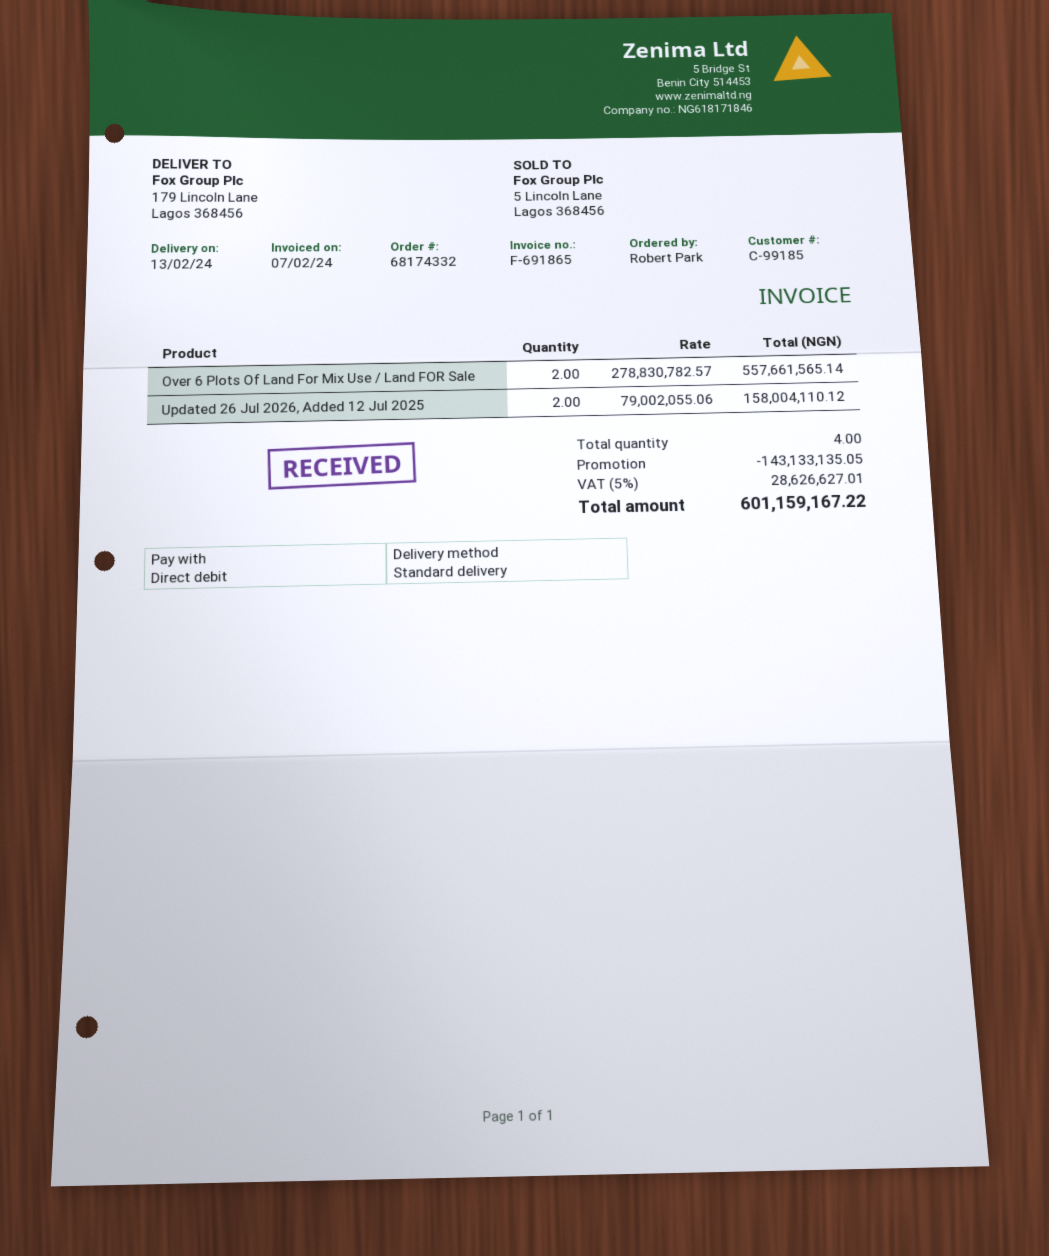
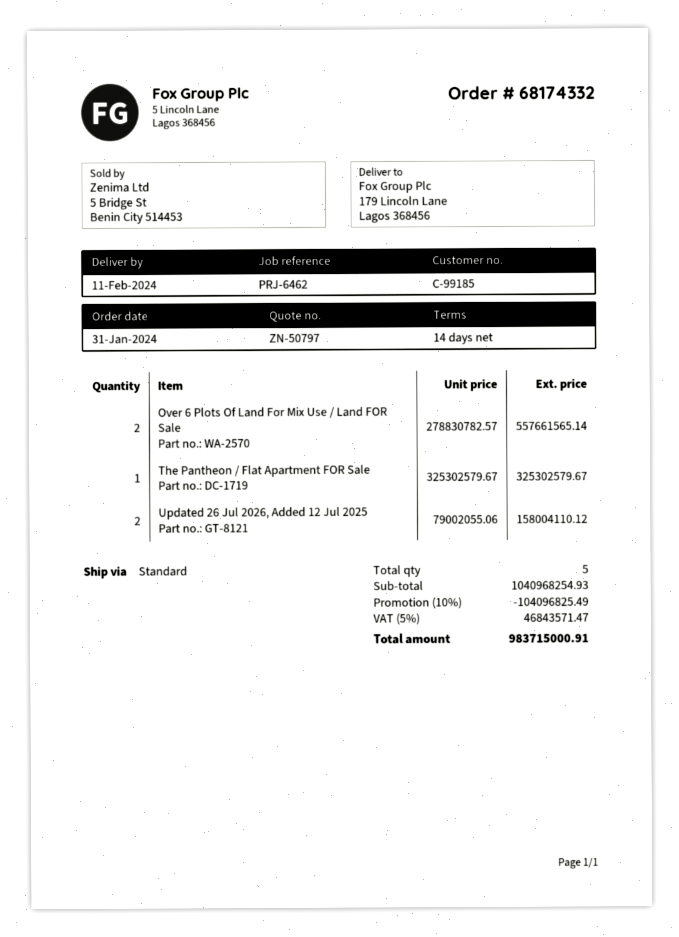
delivery date: 2024-02-13 -> 2024-02-11
The Pantheon / Flat Apartment FOR Sale: none -> 1 x 325302579.67 = 325302579.67
total quantity: 4 -> 5
discount: 143133135.05 -> 104096825.49
tax: 5% = 28626627.01 -> 5% = 46843571.47
total: 601159167.22 -> 983715000.91

